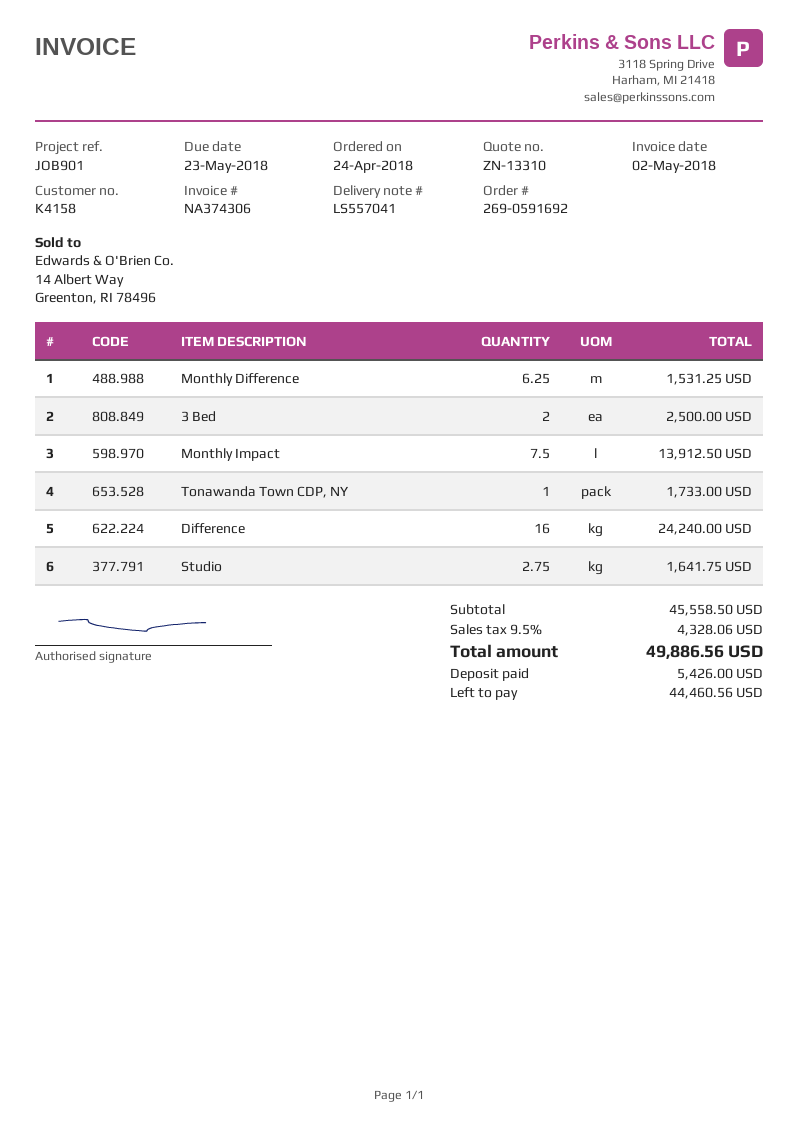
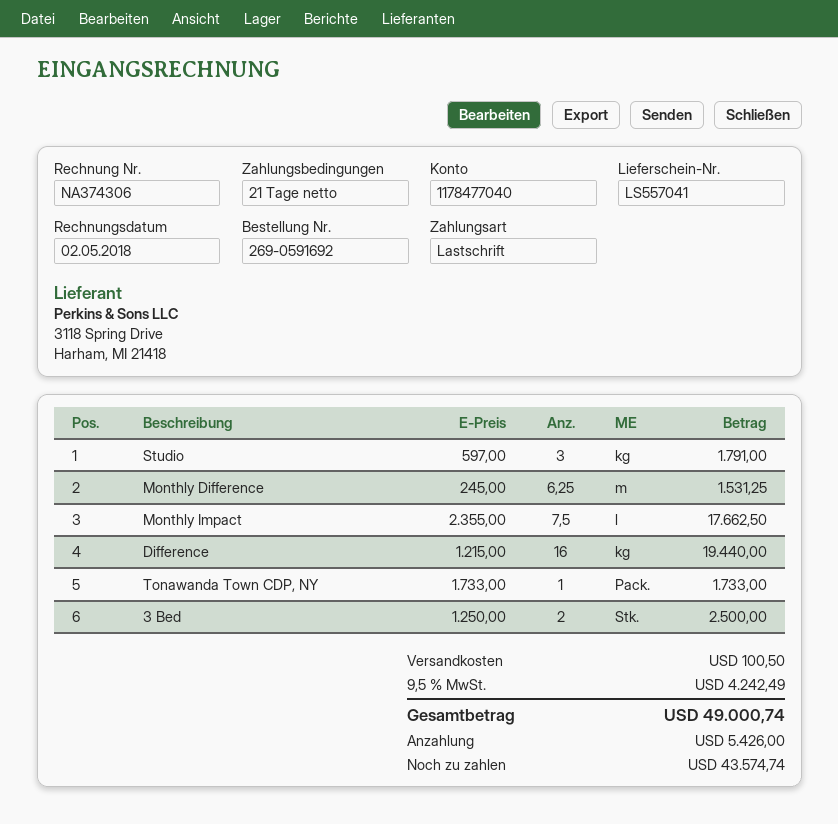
Monthly Impact: 7.5 for 13912.50 -> 7.5 for 17662.50
Difference: 16 for 24240.00 -> 16 for 19440.00
Studio: 2.75 for 1641.75 -> 3 for 1791.00
shipping: none -> 100.50
tax: 9.5% = 4328.06 -> 9.5% = 4242.49
total: 49886.56 -> 49000.74
balance: 44460.56 -> 43574.74

